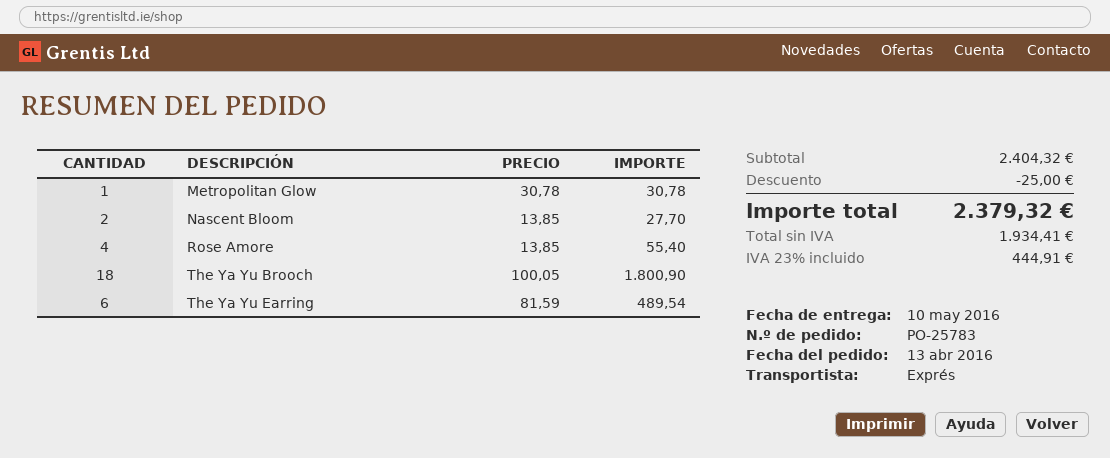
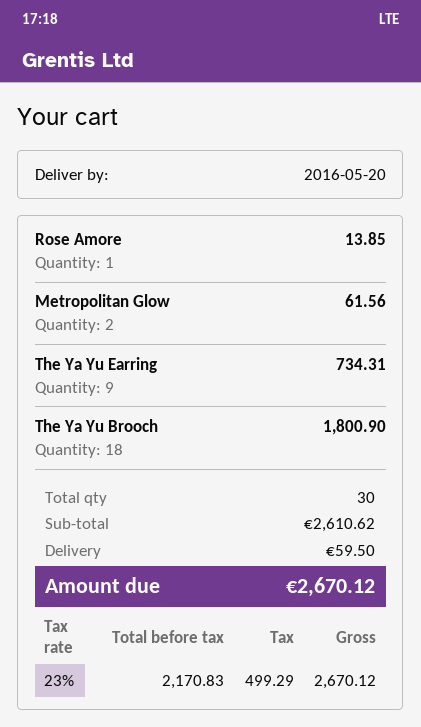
delivery date: 2016-05-10 -> 2016-05-20
Metropolitan Glow: 1 for 30.78 -> 2 for 61.56
Nascent Bloom: 2 for 27.70 -> none
Rose Amore: 4 for 55.40 -> 1 for 13.85
The Ya Yu Earring: 6 for 489.54 -> 9 for 734.31
subtotal: 2404.32 -> 2610.62
discount: 25.00 -> none
shipping: none -> 59.50
net: 1934.41 -> 2170.83
tax: 23% = 444.91 -> 23% = 499.29
total: 2379.32 -> 2670.12

